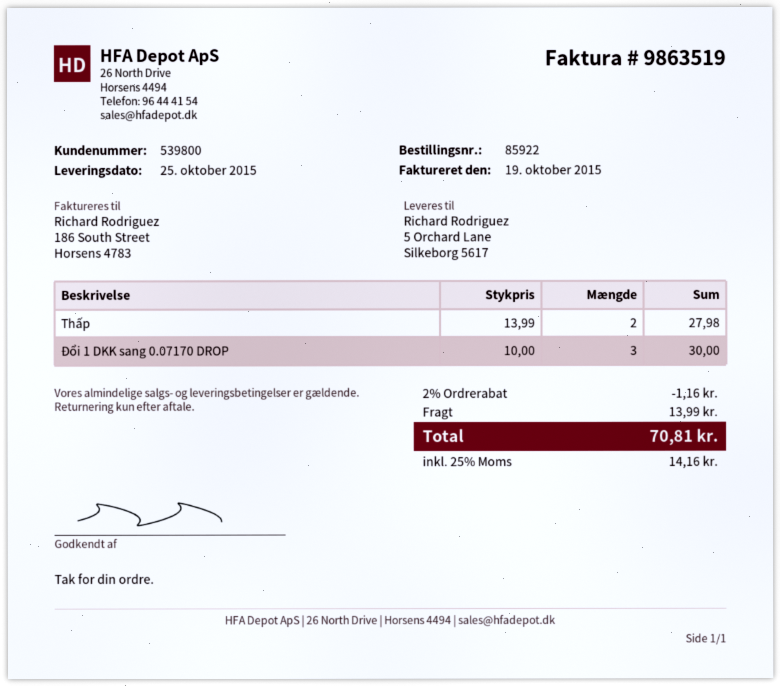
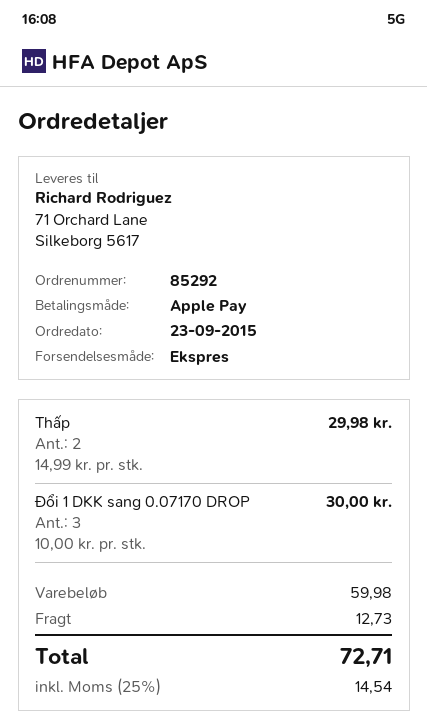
order number: 85922 -> 85292
ship to: 5 Orchard Lane, Silkeborg 5617 -> 71 Orchard Lane, Silkeborg 5617
Thấp: 2 x 13.99 = 27.98 -> 2 x 14.99 = 29.98
discount: 2% = 1.16 -> none
shipping: 13.99 -> 12.73
tax: 25% = 14.16 -> 25% = 14.54
total: 70.81 -> 72.71

